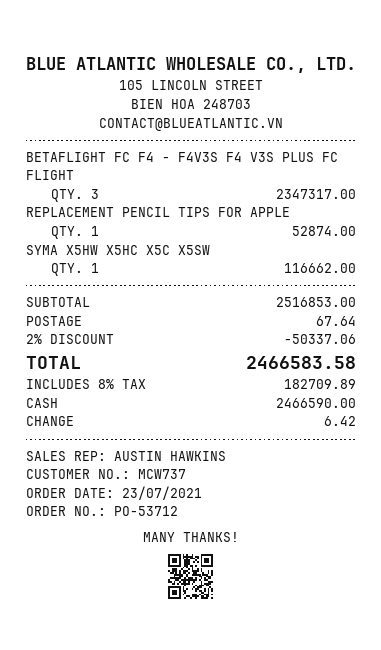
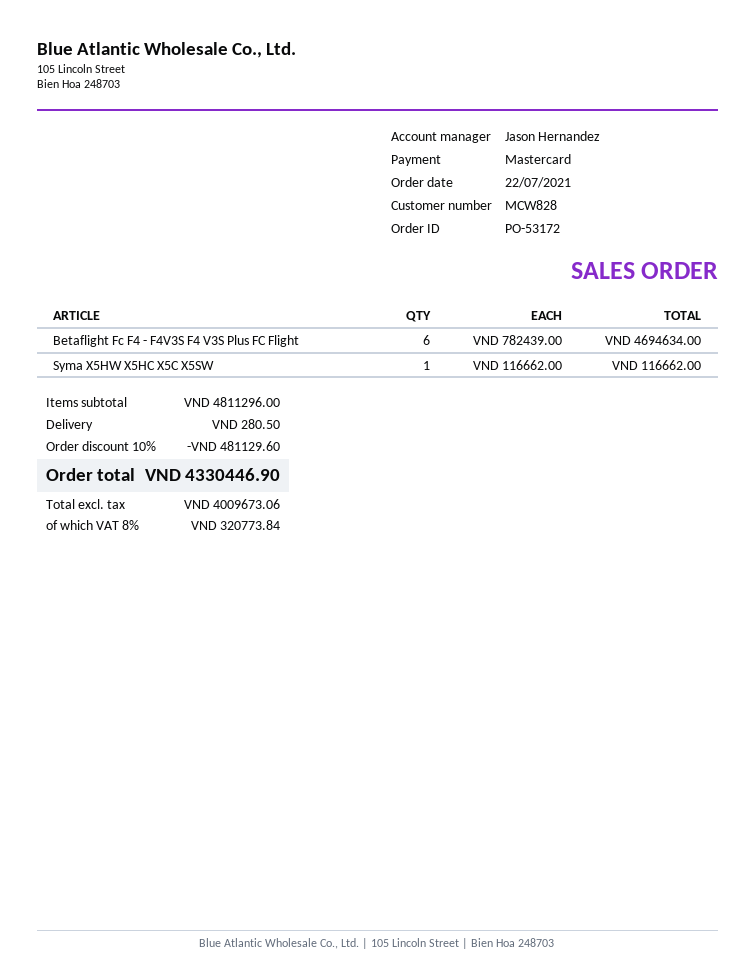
order number: PO-53712 -> PO-53172
order date: 2021-07-23 -> 2021-07-22
customer number: MCW737 -> MCW828
sales rep: AUSTIN HAWKINS -> Jason Hernandez
payment method: cash -> Mastercard
BETAFLIGHT FC F4 - F4V3S F4 V3S PLUS FC FLIGHT: 3 for 2347317.00 -> 6 for 4694634.00
REPLACEMENT PENCIL TIPS FOR APPLE: 1 for 52874.00 -> none
subtotal: 2516853.00 -> 4811296.00
discount: 2% = 50337.06 -> 10% = 481129.60
shipping: 67.64 -> 280.50
tax: 8% = 182709.89 -> 8% = 320773.84
total: 2466583.58 -> 4330446.90

